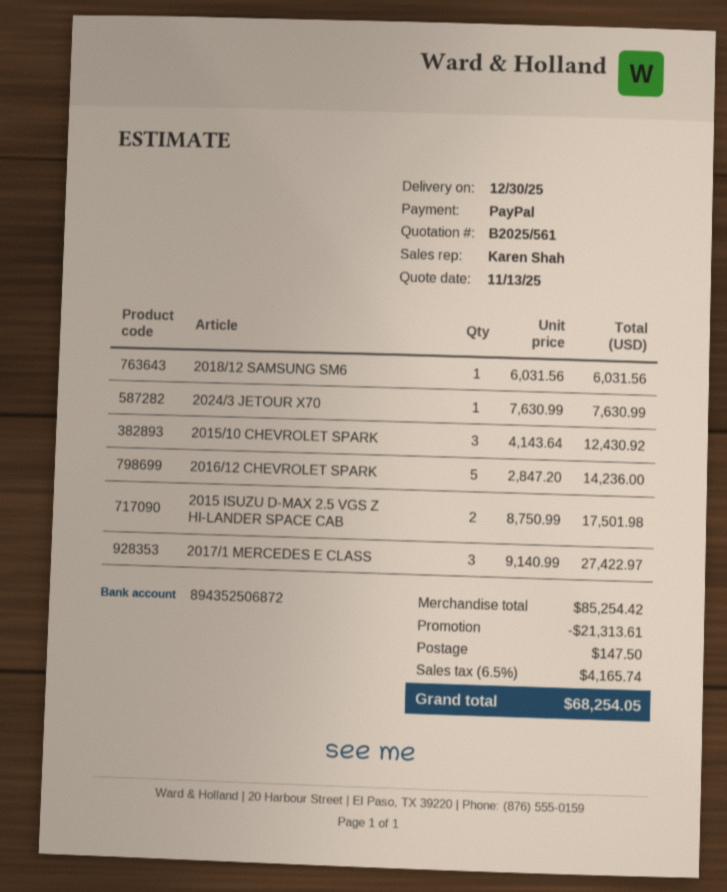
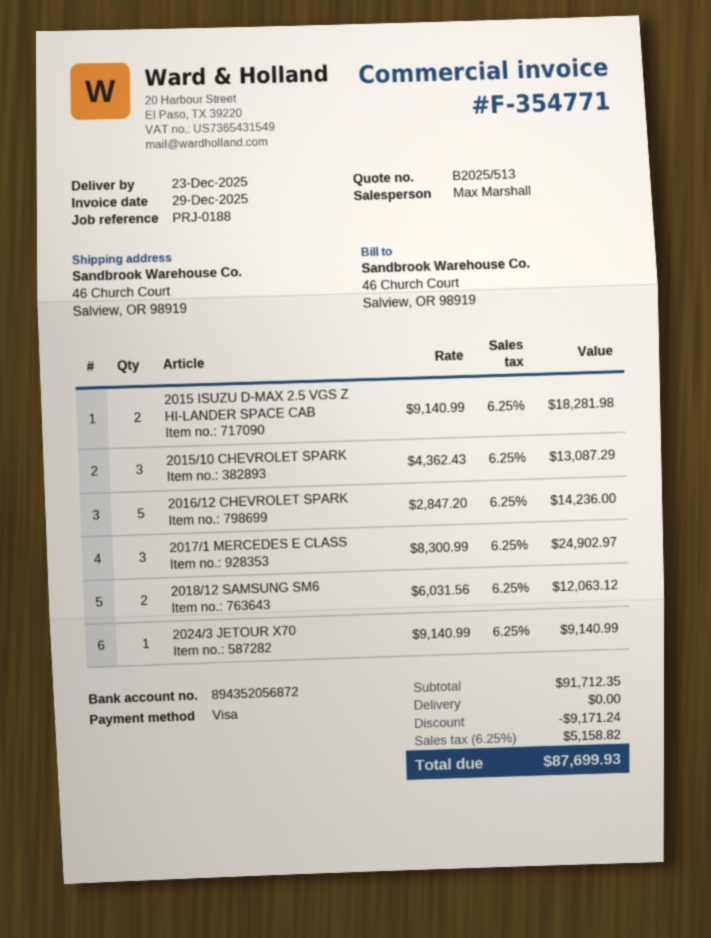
quote number: B2025/561 -> B2025/513
delivery date: 2025-12-30 -> 2025-12-23
sales rep: Karen Shah -> Max Marshall
payment method: PayPal -> Visa
bank account: 894352506872 -> 894352056872
2018/12 SAMSUNG SM6: 1 x 6031.56 = 6031.56 -> 2 x 6031.56 = 12063.12
2024/3 JETOUR X70: 1 x 7630.99 = 7630.99 -> 1 x 9140.99 = 9140.99
2015/10 CHEVROLET SPARK: 3 x 4143.64 = 12430.92 -> 3 x 4362.43 = 13087.29
2015 ISUZU D-MAX 2.5 VGS Z HI-LANDER SPACE CAB: 2 x 8750.99 = 17501.98 -> 2 x 9140.99 = 18281.98
2017/1 MERCEDES E CLASS: 3 x 9140.99 = 27422.97 -> 3 x 8300.99 = 24902.97
subtotal: 85254.42 -> 91712.35
discount: 21313.61 -> 9171.24
shipping: 147.50 -> 0.00
tax: 6.5% = 4165.74 -> 6.25% = 5158.82
total: 68254.05 -> 87699.93

